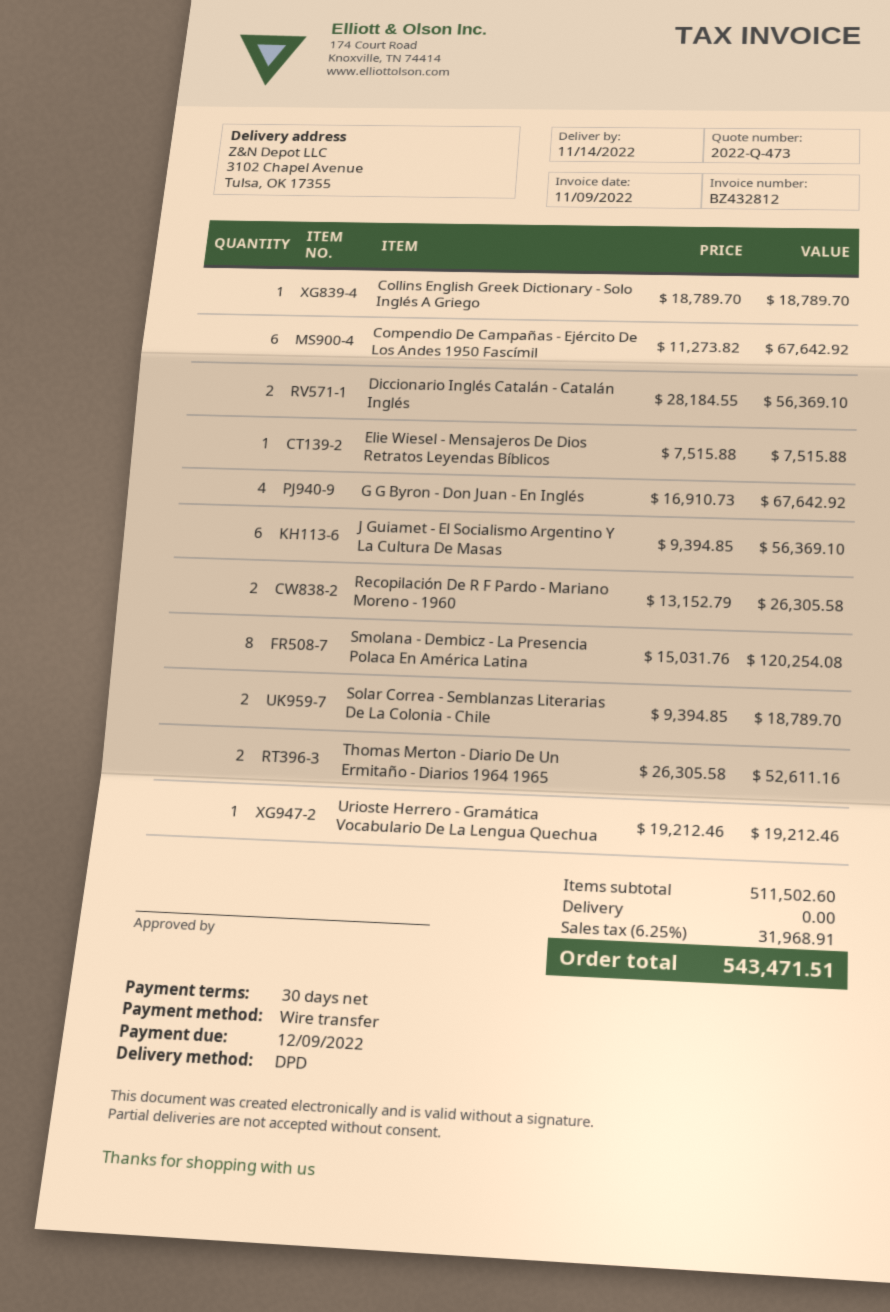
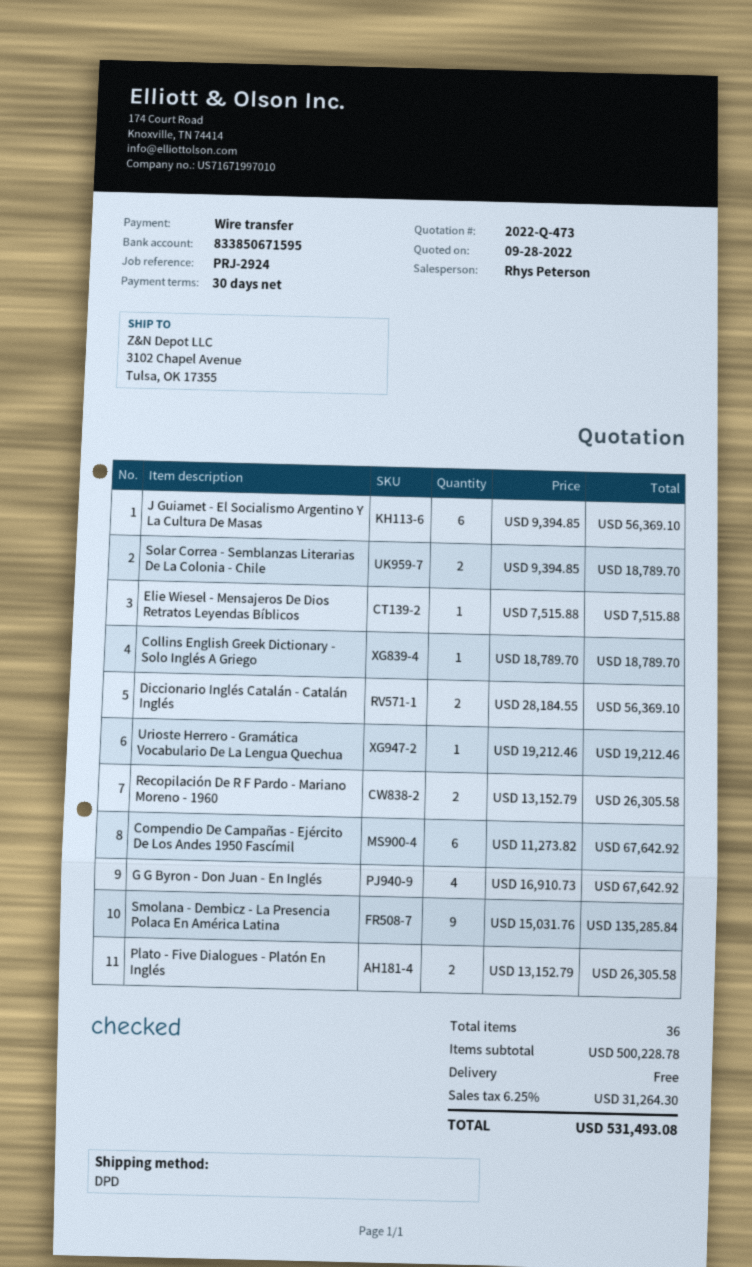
Smolana - Dembicz - La Presencia Polaca En América Latina: 8 x 15031.76 = 120254.08 -> 9 x 15031.76 = 135285.84
Thomas Merton - Diario De Un Ermitaño - Diarios 1964 1965: 2 x 26305.58 = 52611.16 -> none
Plato - Five Dialogues - Platón En Inglés: none -> 2 x 13152.79 = 26305.58
subtotal: 511502.60 -> 500228.78
tax: 6.25% = 31968.91 -> 6.25% = 31264.30
total: 543471.51 -> 531493.08

